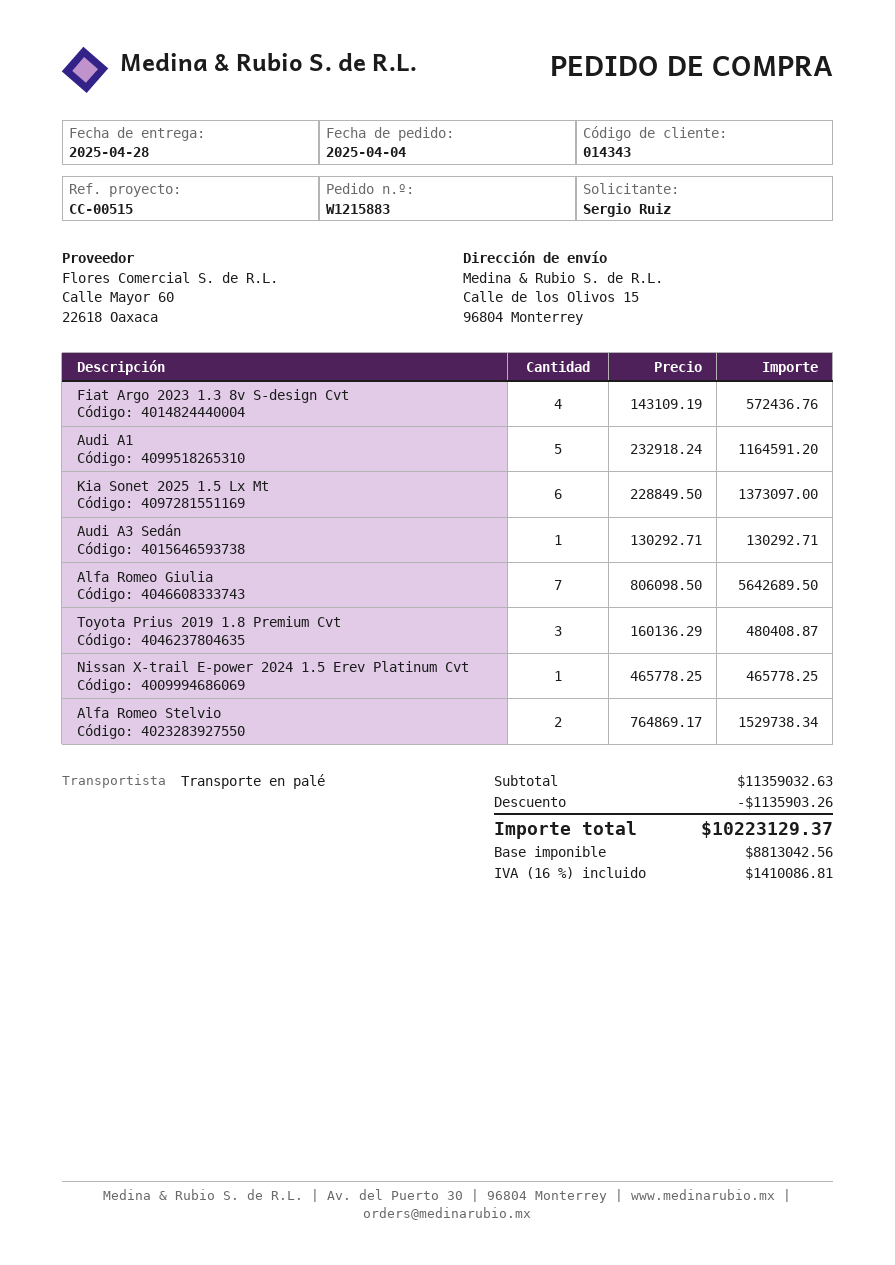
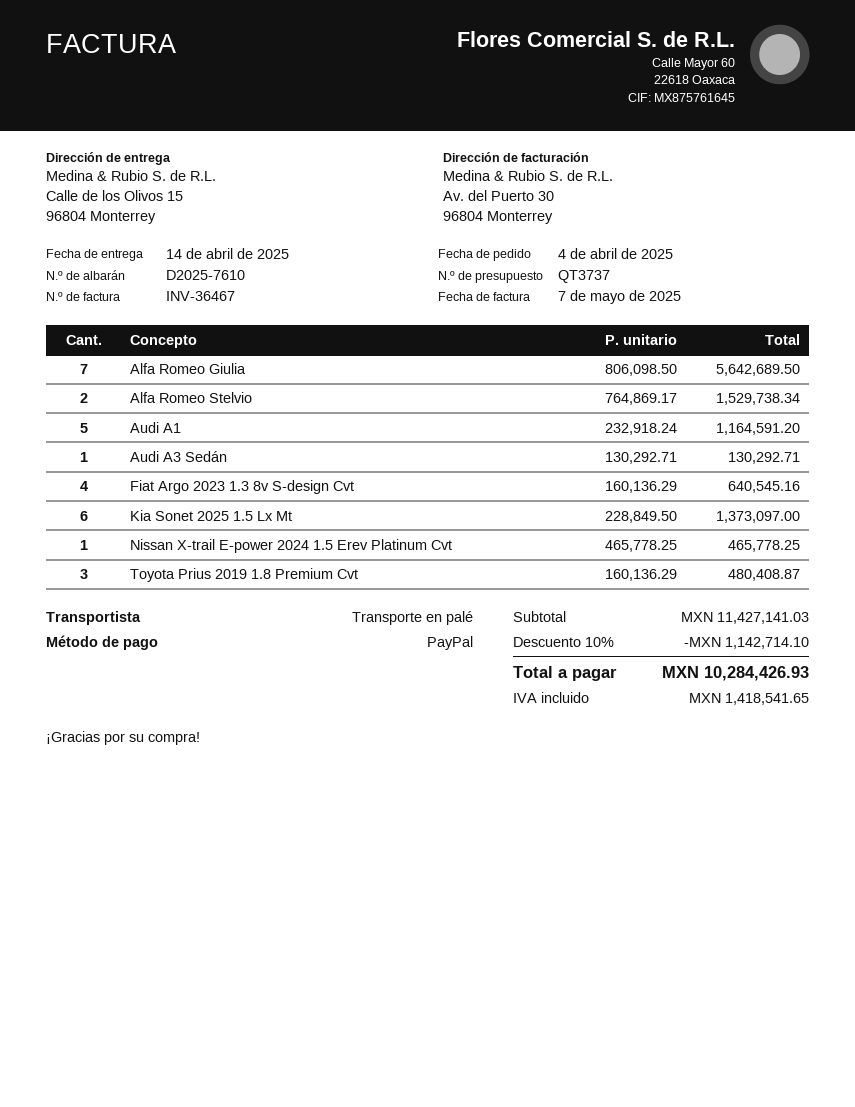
delivery date: 2025-04-28 -> 2025-04-14
Fiat Argo 2023 1.3 8v S-design Cvt: 4 x 143109.19 = 572436.76 -> 4 x 160136.29 = 640545.16
subtotal: 11359032.63 -> 11427141.03
discount: 1135903.26 -> 1142714.10
tax: 1410086.81 -> 1418541.65
total: 10223129.37 -> 10284426.93

